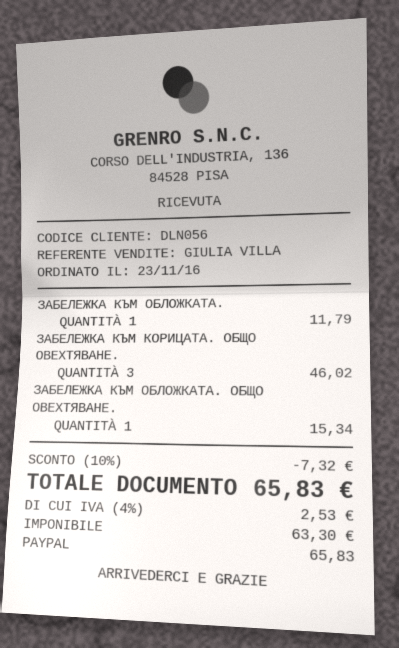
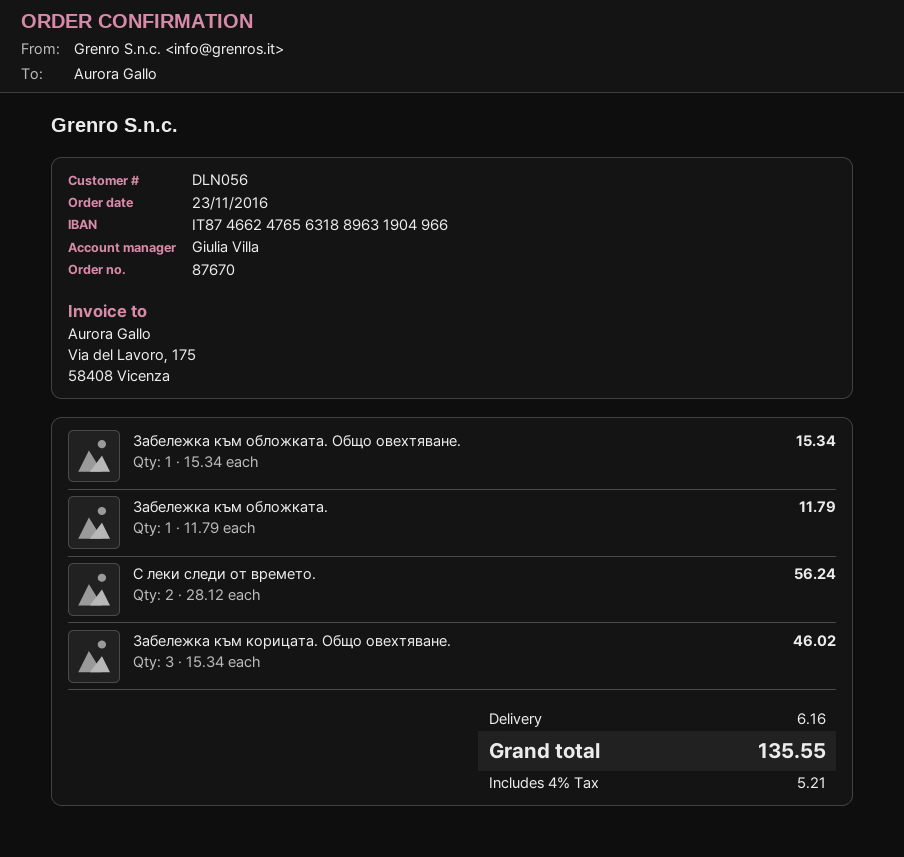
С леки следи от времето.: none -> 2 for 56.24
discount: 10% = 7.32 -> none
shipping: none -> 6.16
tax: 4% = 2.53 -> 4% = 5.21
total: 65.83 -> 135.55

